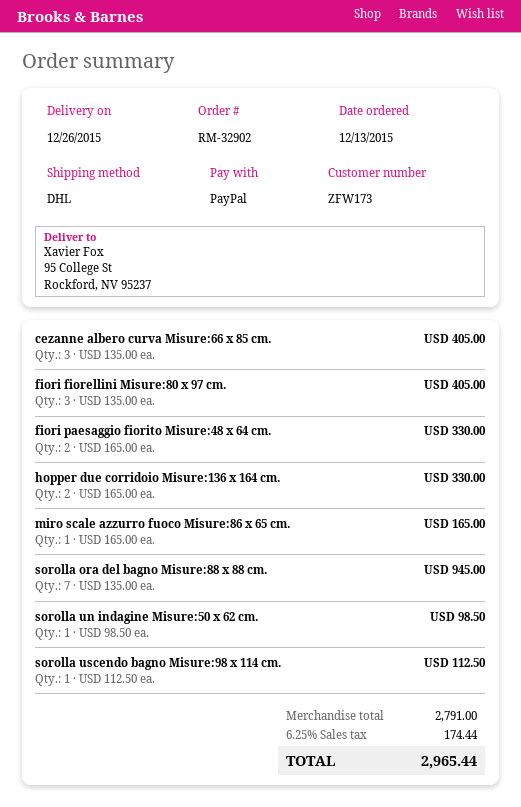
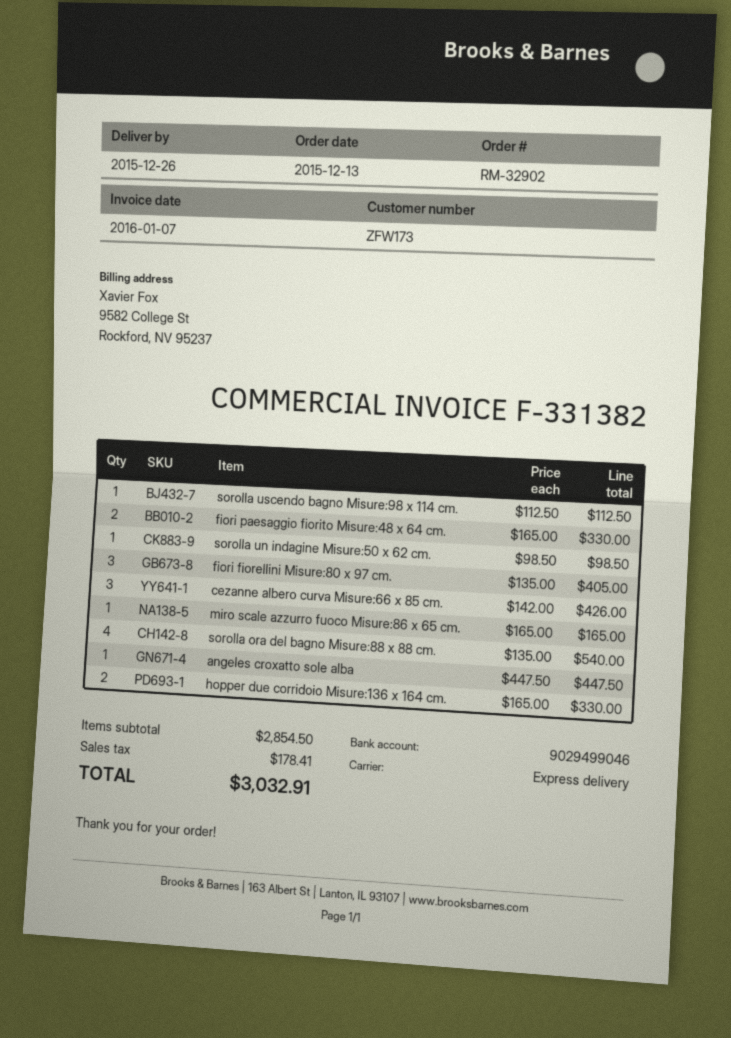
shipping method: DHL -> express
cezanne albero curva Misure:66 x 85 cm.: 3 x 135.00 = 405.00 -> 3 x 142.00 = 426.00
sorolla ora del bagno Misure:88 x 88 cm.: 7 x 135.00 = 945.00 -> 4 x 135.00 = 540.00
angeles croxatto sole alba: none -> 1 x 447.50 = 447.50
subtotal: 2791.00 -> 2854.50
tax: 174.44 -> 178.41
total: 2965.44 -> 3032.91

